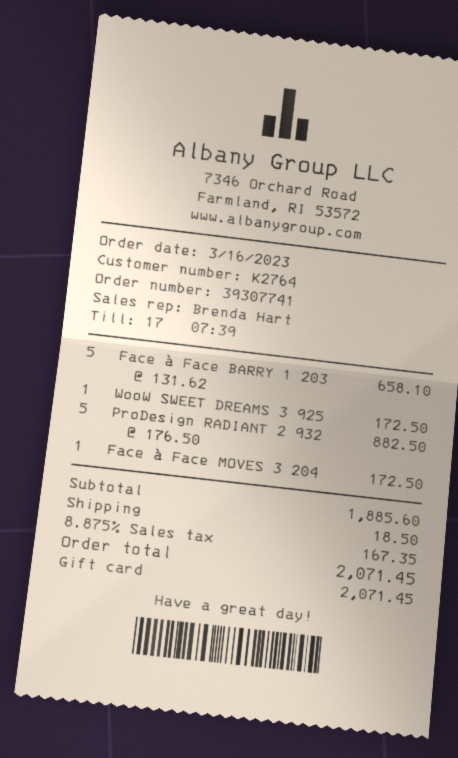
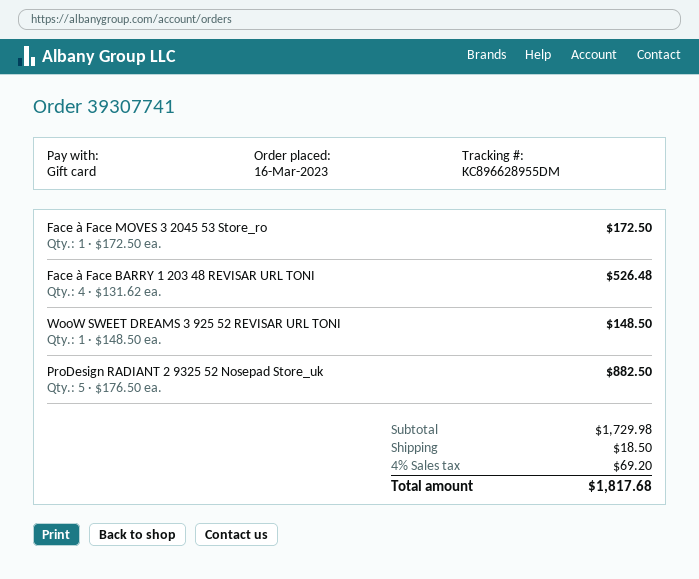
Face à Face BARRY 1 203: 5 x 131.62 = 658.10 -> 4 x 131.62 = 526.48
WooW SWEET DREAMS 3 925: 1 x 172.50 = 172.50 -> 1 x 148.50 = 148.50
subtotal: 1885.60 -> 1729.98
tax: 8.875% = 167.35 -> 4% = 69.20
total: 2071.45 -> 1817.68

